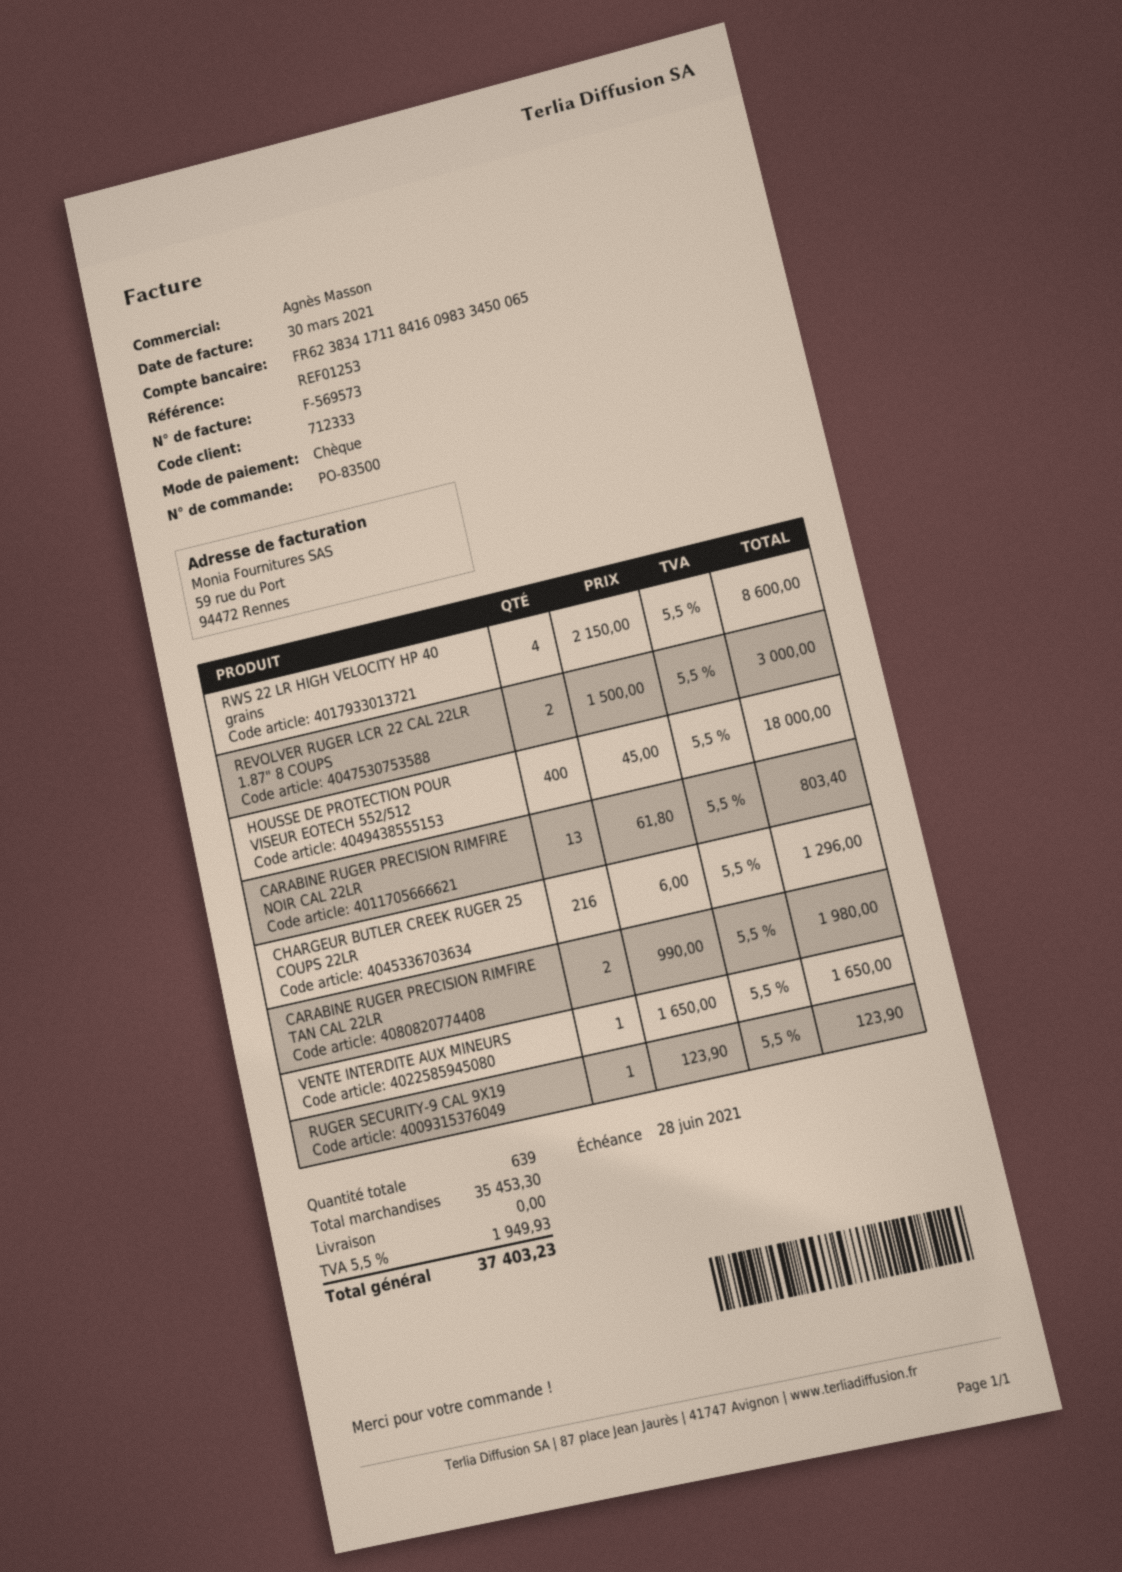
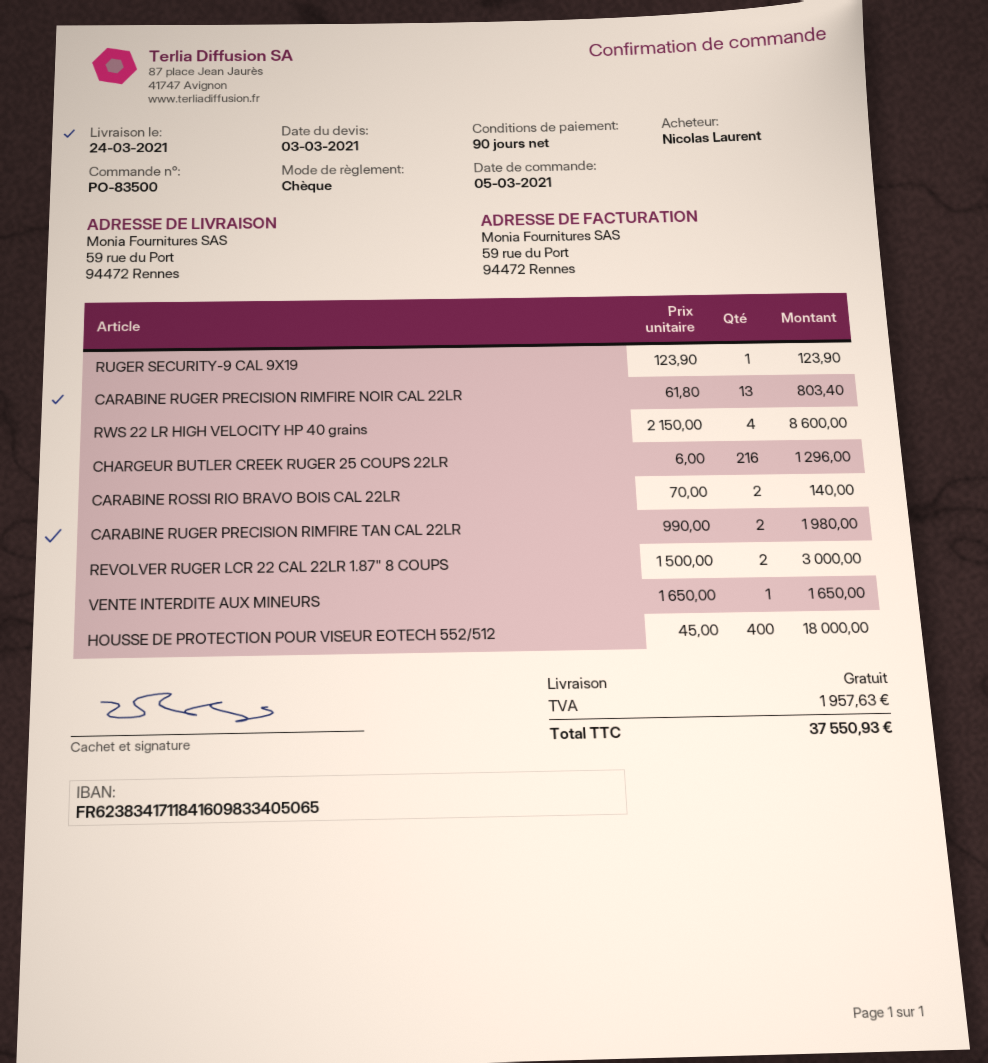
bank account: FR6238341711841609833450065 -> FR6238341711841609833405065
CARABINE ROSSI RIO BRAVO BOIS CAL 22LR: none -> 2 x 70.00 = 140.00
tax: 1949.93 -> 1957.63
total: 37403.23 -> 37550.93

